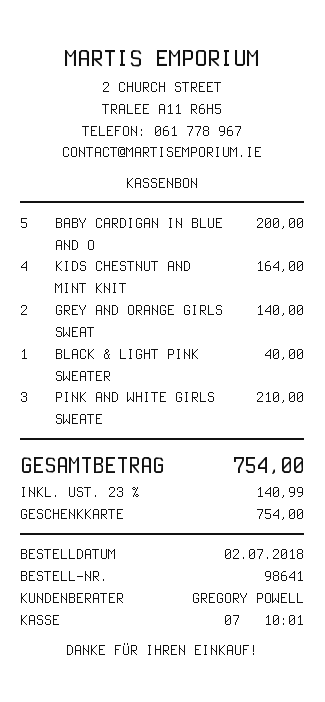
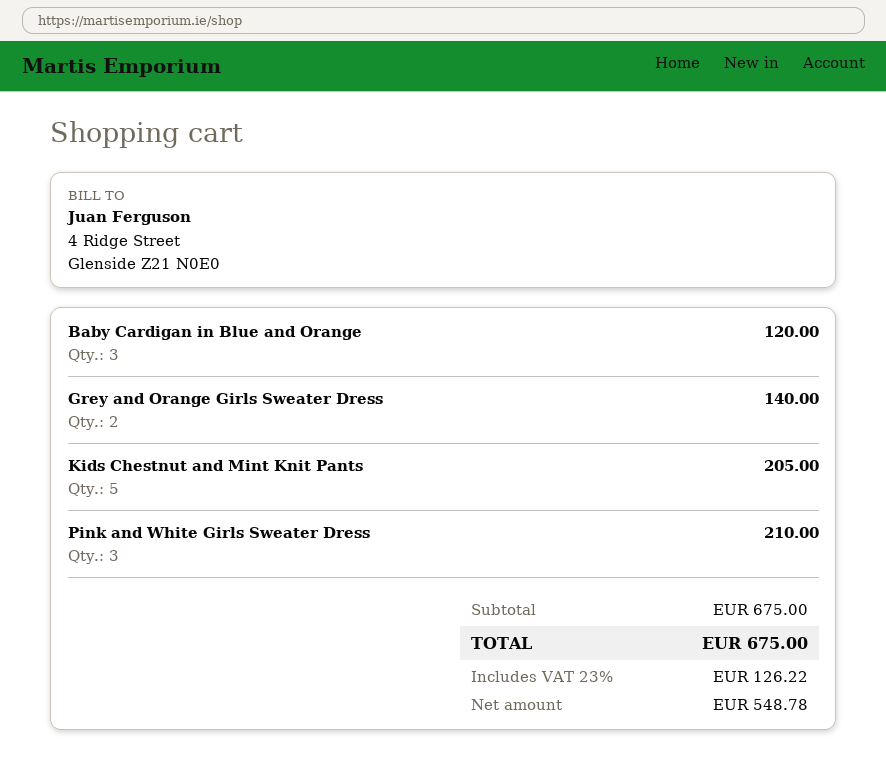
BABY CARDIGAN IN BLUE AND O: 5 for 200.00 -> 3 for 120.00
KIDS CHESTNUT AND MINT KNIT: 4 for 164.00 -> 5 for 205.00
BLACK & LIGHT PINK SWEATER: 1 for 40.00 -> none
tax: 23% = 140.99 -> 23% = 126.22
total: 754.00 -> 675.00

